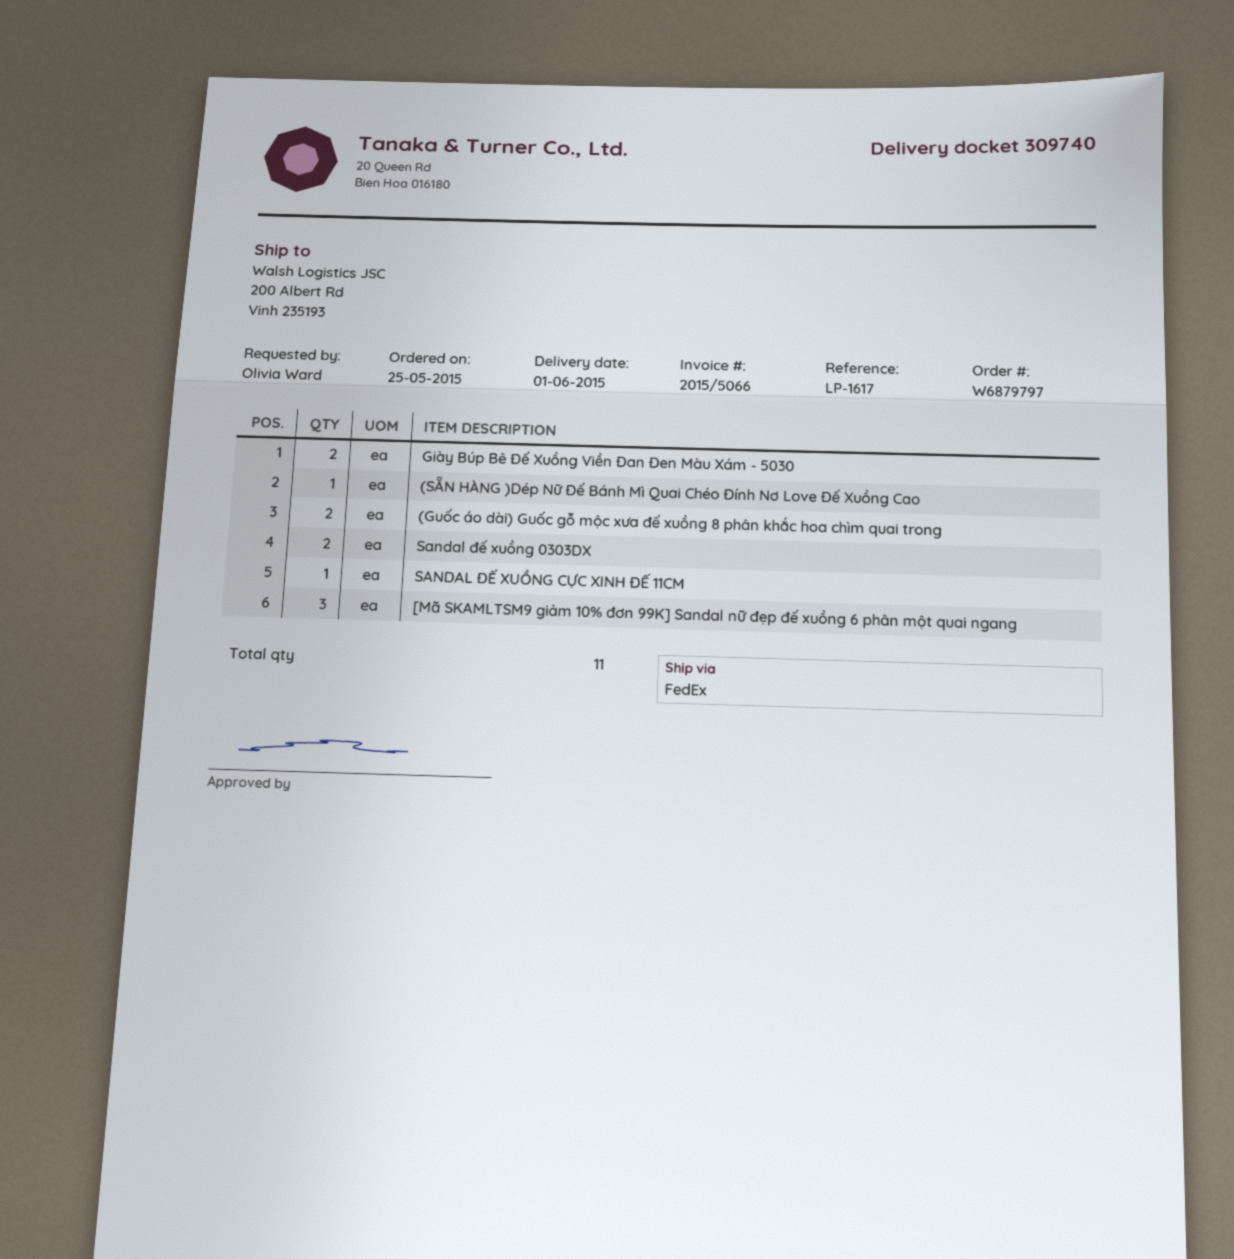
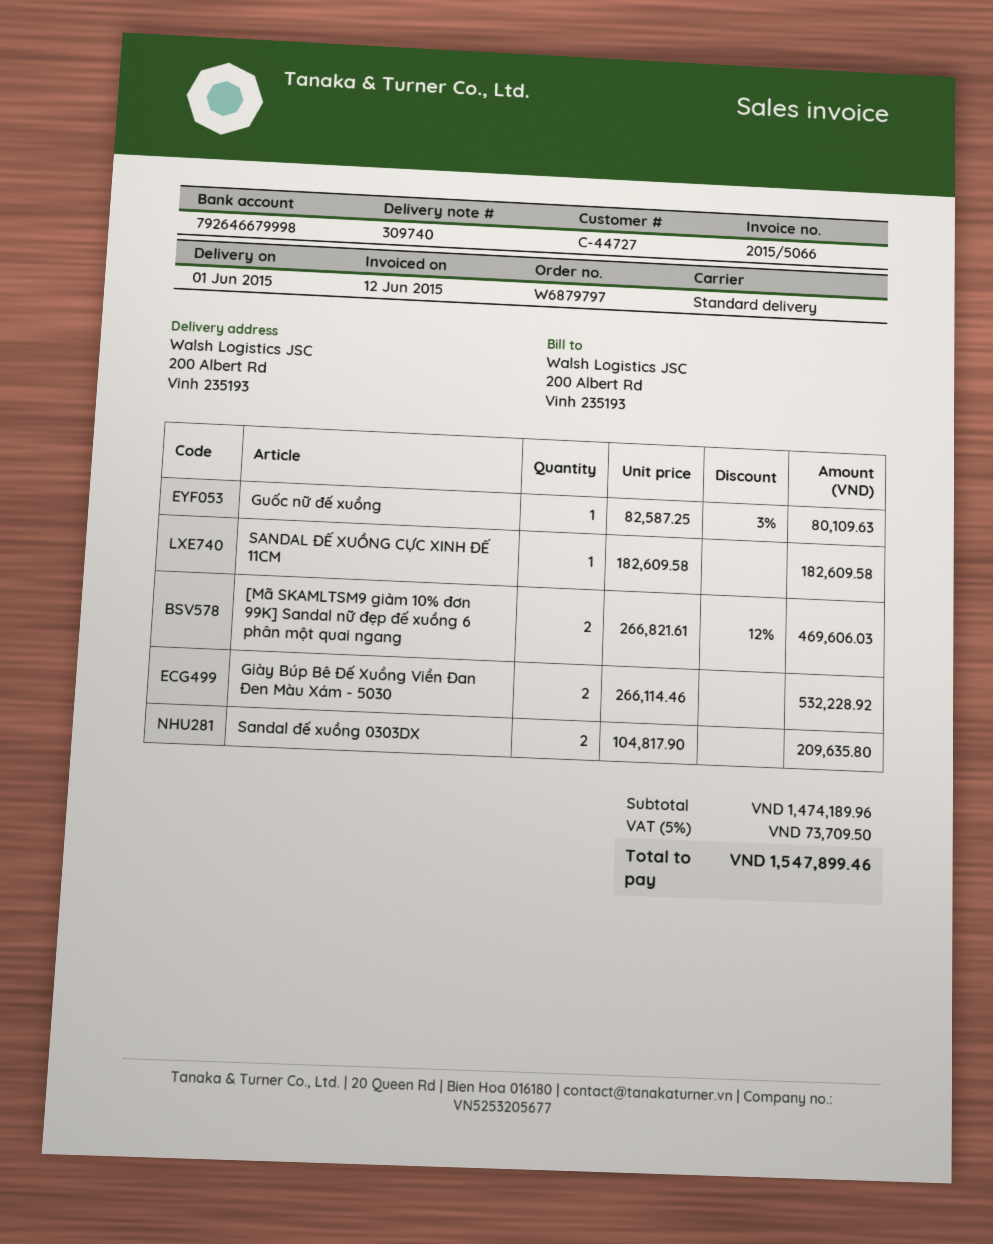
shipping method: FedEx -> standard
(SẴN HÀNG )Dép Nữ Đế Bánh Mì Quai Chéo Đính Nơ Love Đế Xuồng Cao: 1 -> none
(Guốc áo dài) Guốc gỗ mộc xưa đế xuồng 8 phân khắc hoa chìm quai trong: 2 -> none
[Mã SKAMLTSM9 giảm 10% đơn 99K] Sandal nữ đẹp đế xuồng 6 phân một quai ngang: 3 -> 2
Guốc nữ đế xuồng: none -> 1

